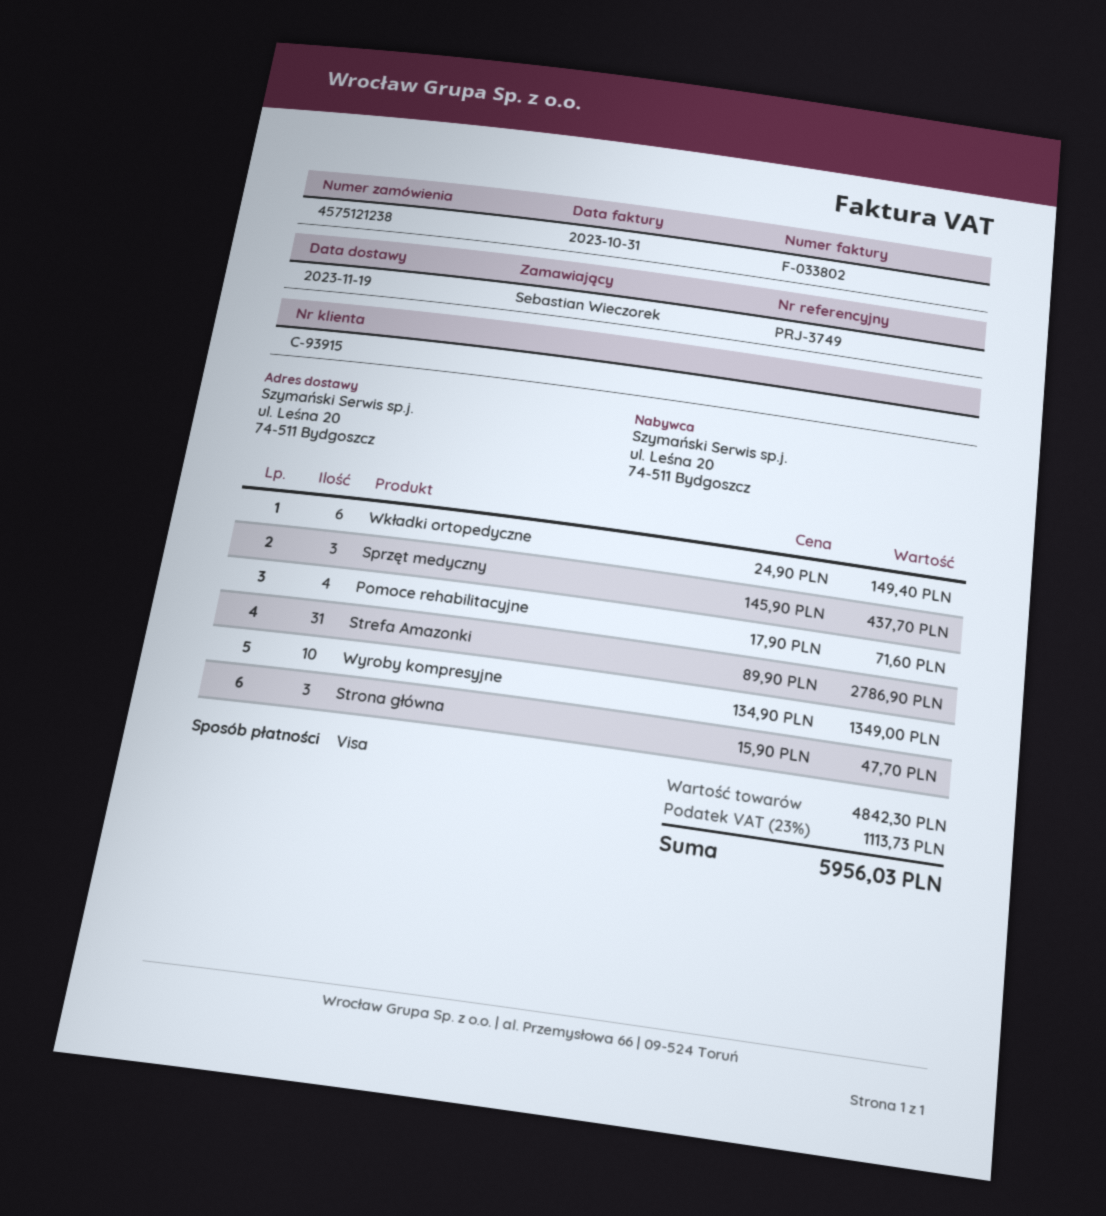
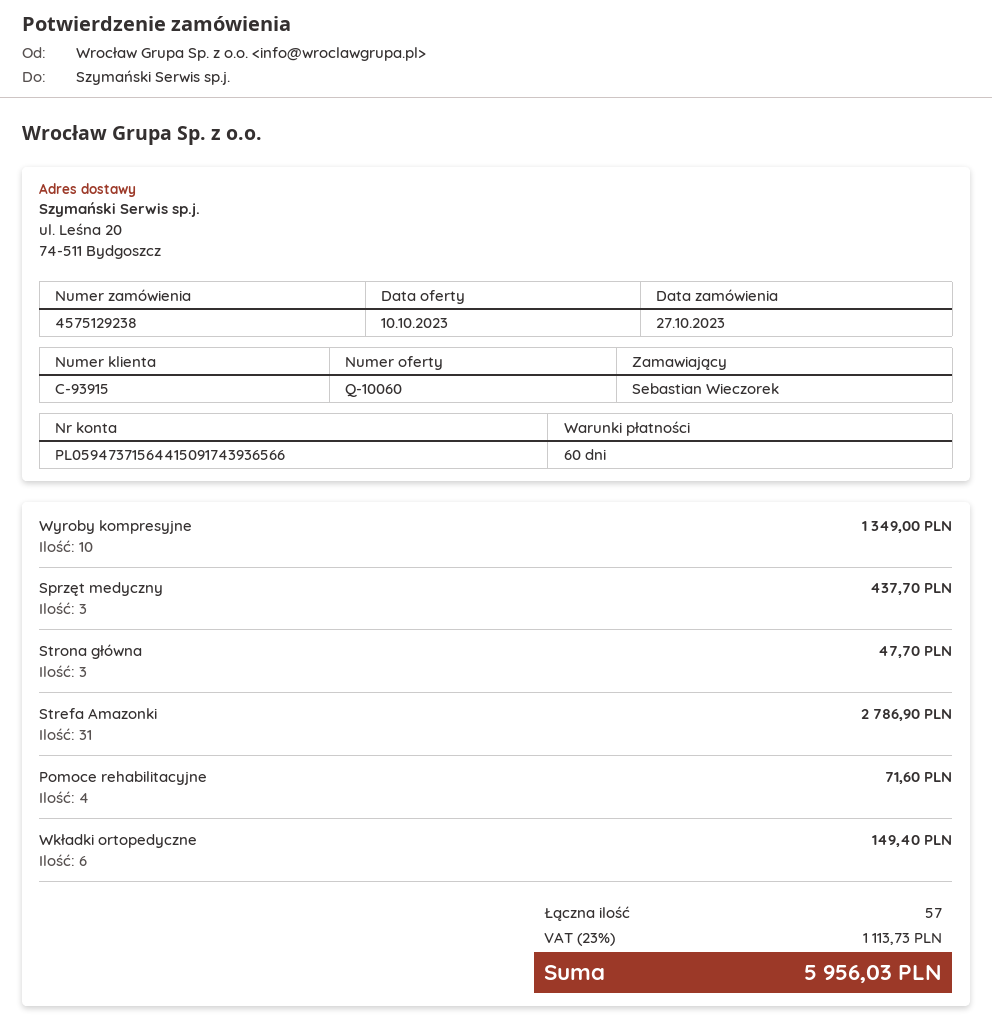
order number: 4575121238 -> 4575129238

